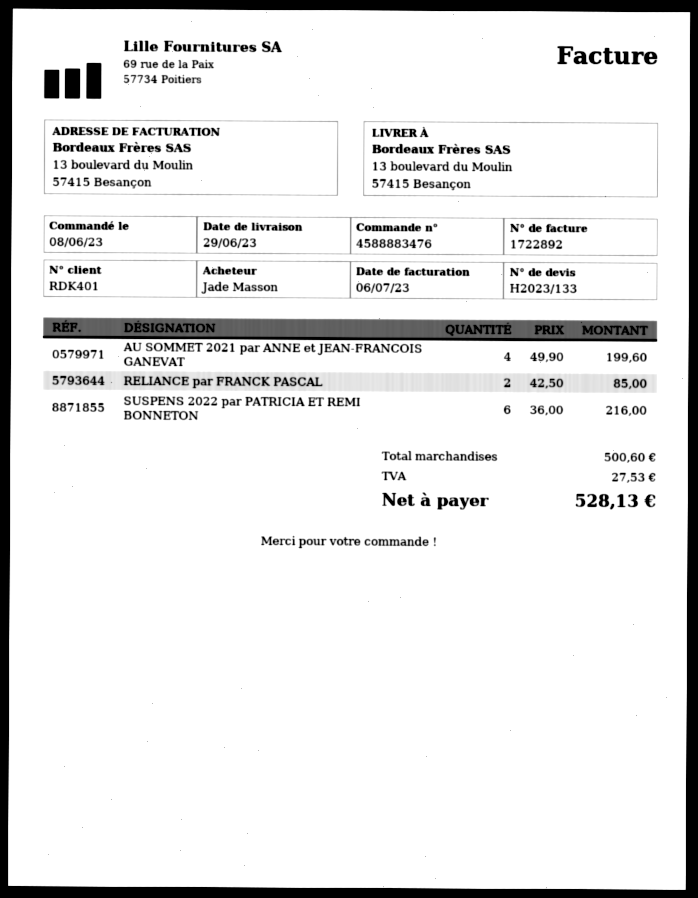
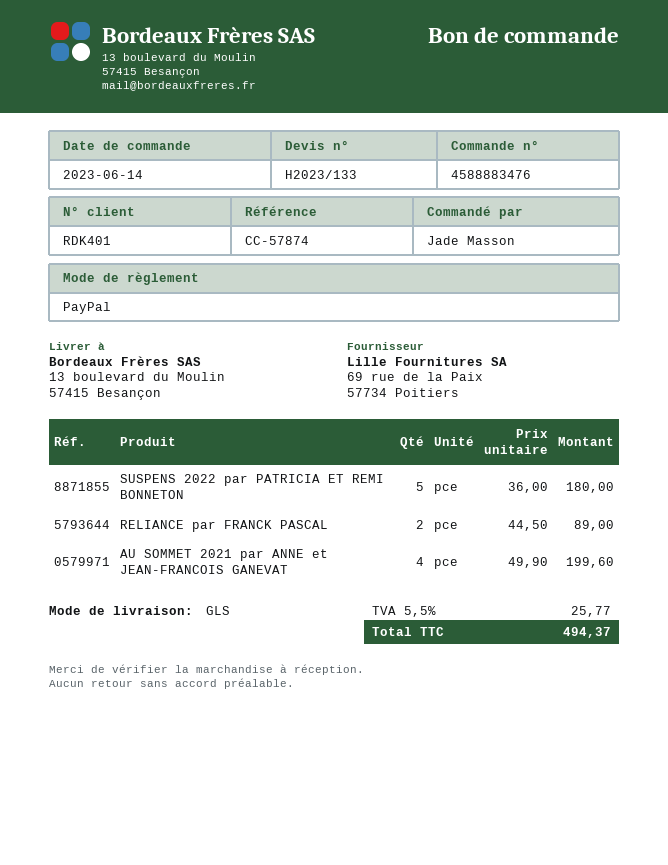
order date: 2023-06-08 -> 2023-06-14
RELIANCE par FRANCK PASCAL: 2 x 42.50 = 85.00 -> 2 x 44.50 = 89.00
SUSPENS 2022 par PATRICIA ET REMI BONNETON: 6 x 36.00 = 216.00 -> 5 x 36.00 = 180.00
tax: 27.53 -> 25.77
total: 528.13 -> 494.37

